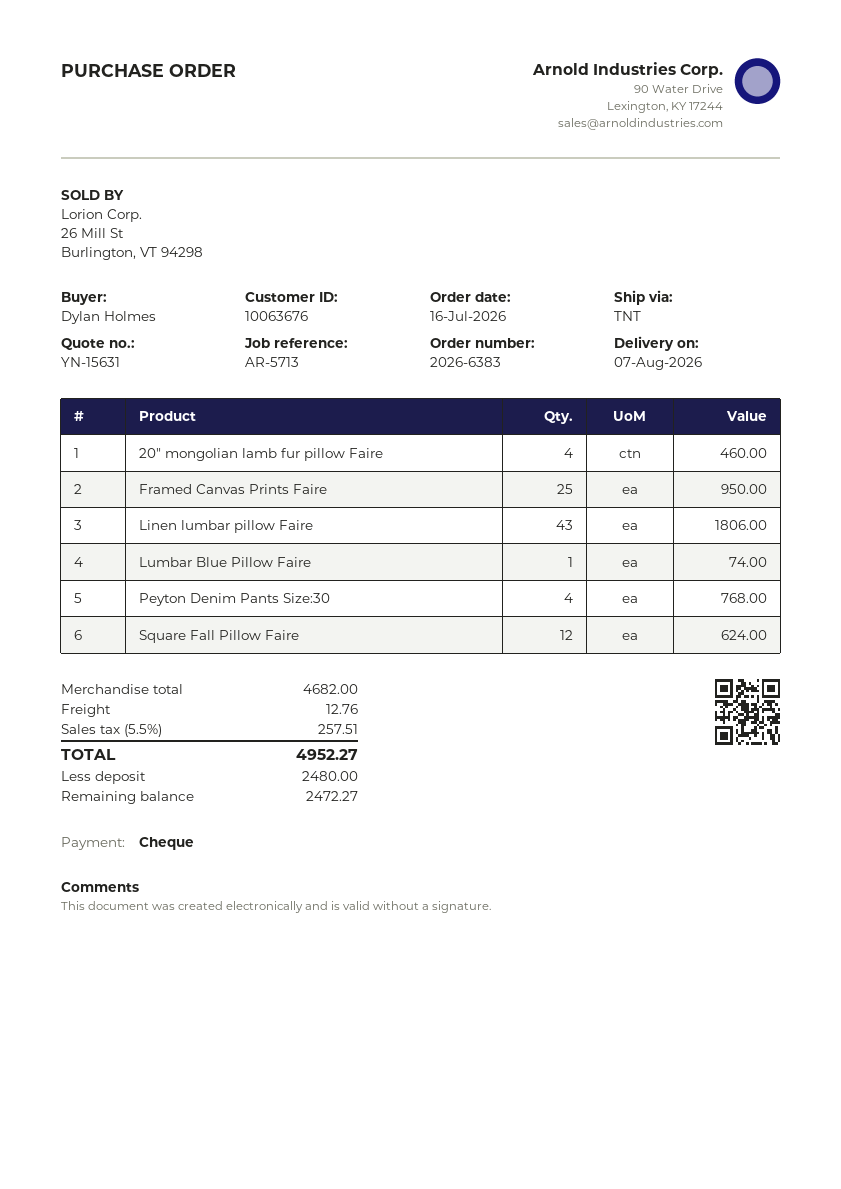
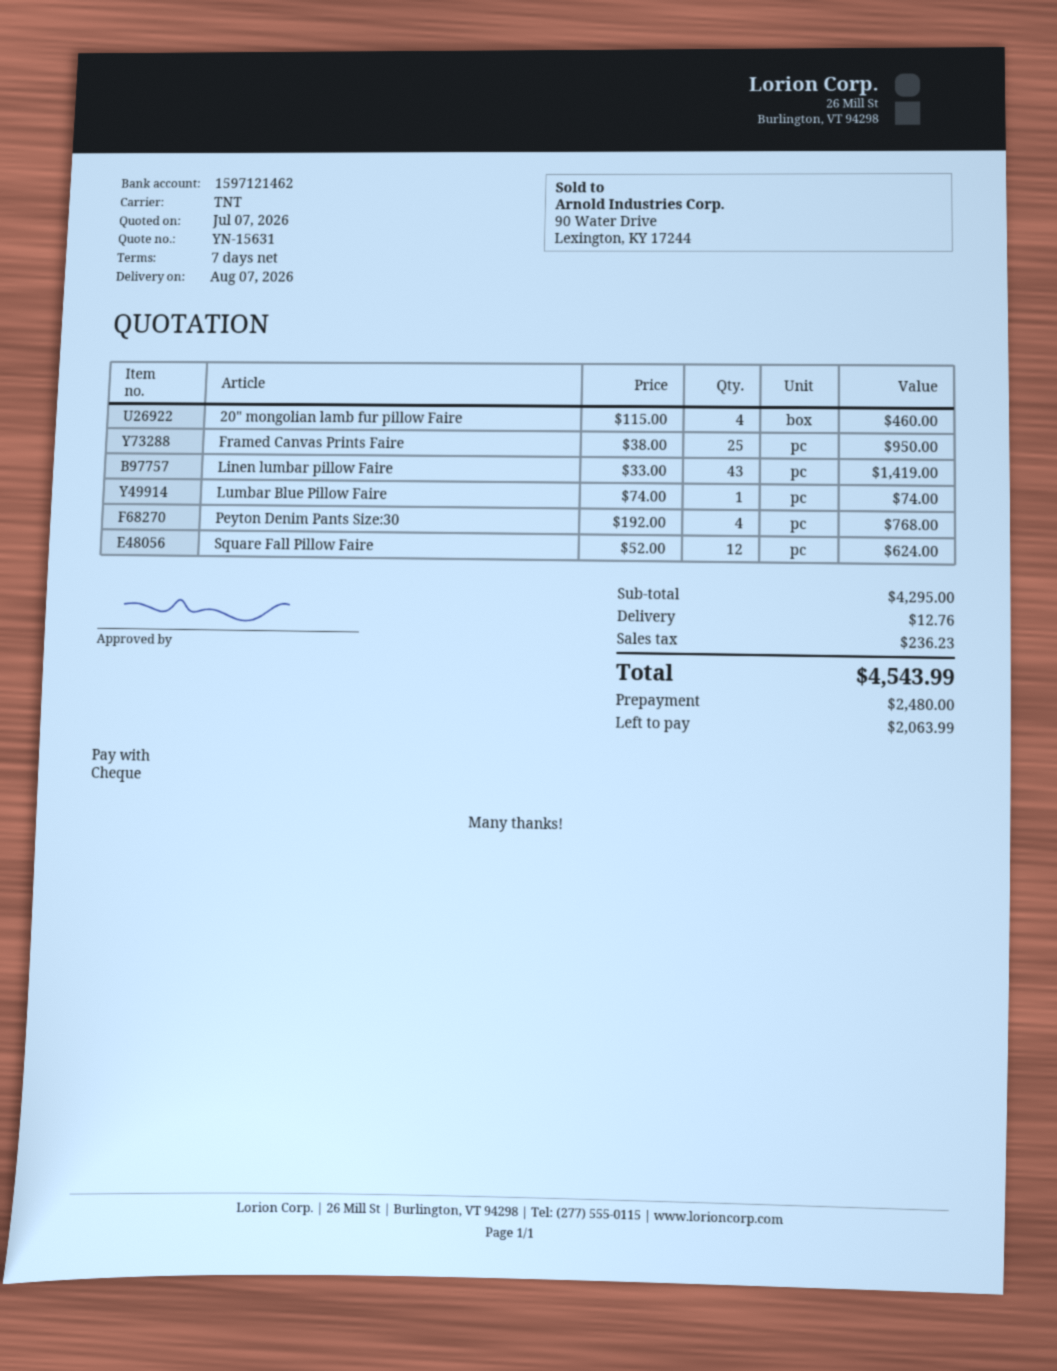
Linen lumbar pillow Faire: 43 for 1806.00 -> 43 for 1419.00
subtotal: 4682.00 -> 4295.00
tax: 257.51 -> 236.23
total: 4952.27 -> 4543.99
balance: 2472.27 -> 2063.99

